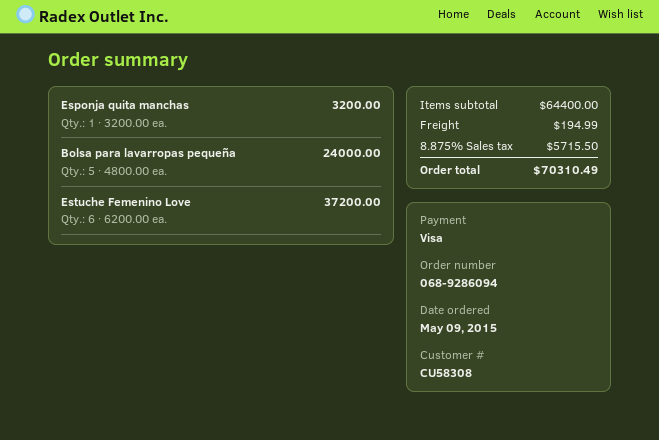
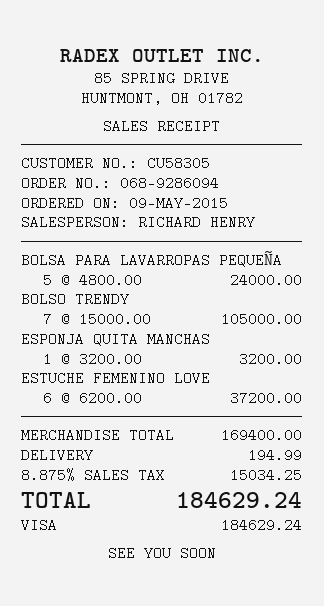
customer number: CU58308 -> CU58305
BOLSO TRENDY: none -> 7 x 15000.00 = 105000.00
subtotal: 64400.00 -> 169400.00
tax: 8.875% = 5715.50 -> 8.875% = 15034.25
total: 70310.49 -> 184629.24

